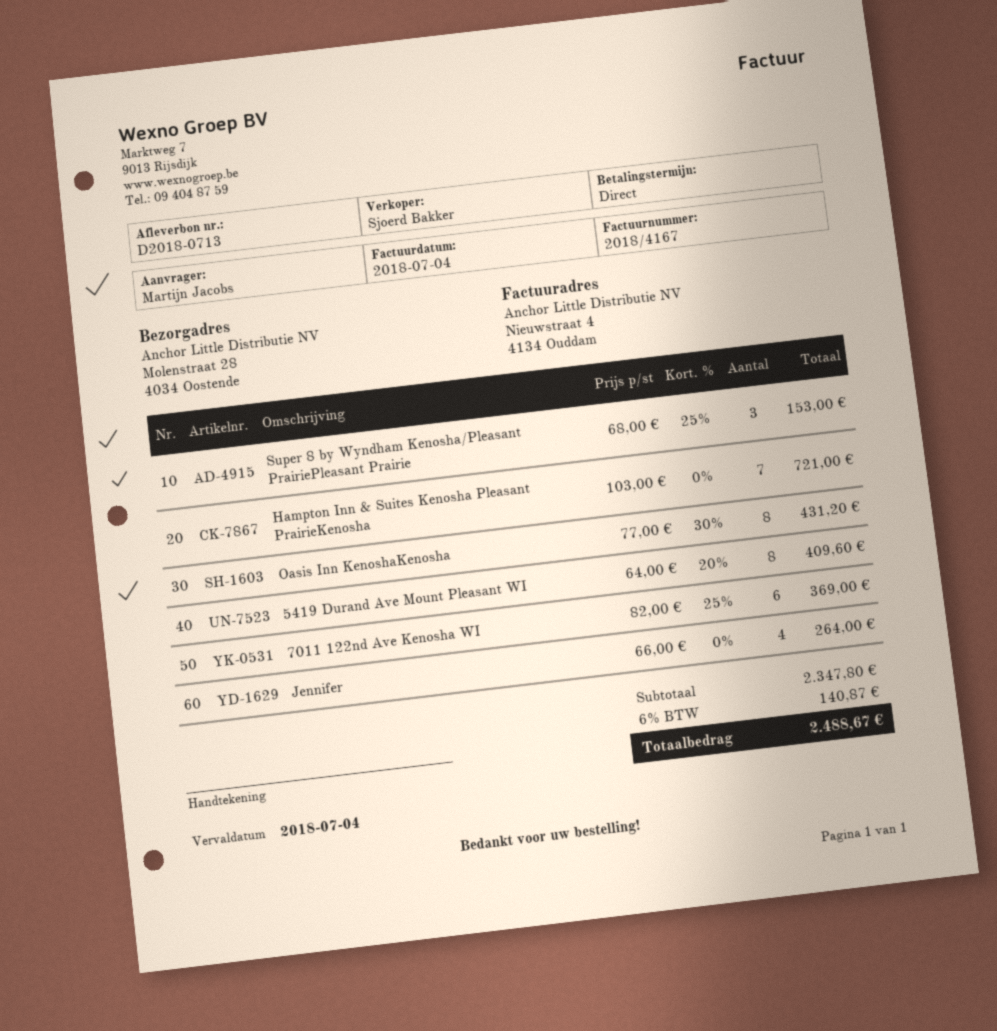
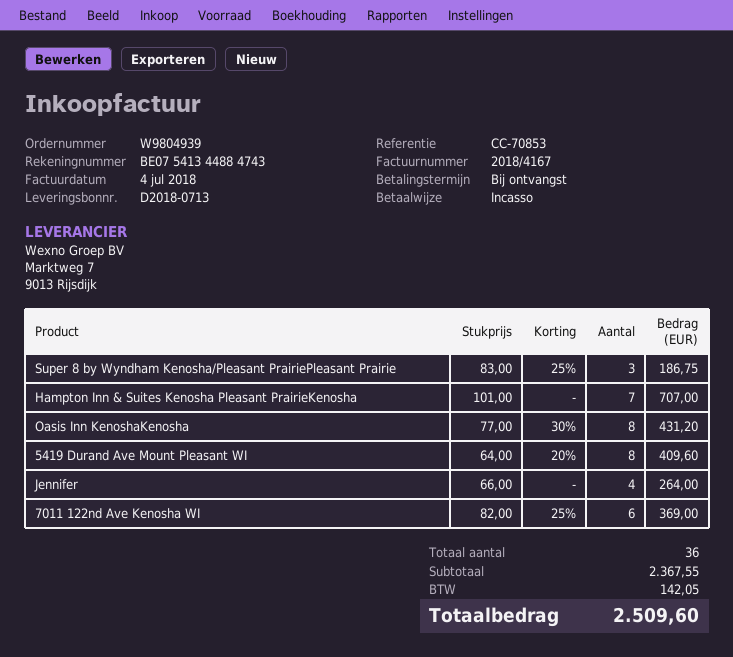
Super 8 by Wyndham Kenosha/Pleasant PrairiePleasant Prairie: 3 x 68.00 - 25% = 153.00 -> 3 x 83.00 - 25% = 186.75
Hampton Inn & Suites Kenosha Pleasant PrairieKenosha: 7 x 103.00 = 721.00 -> 7 x 101.00 = 707.00
subtotal: 2347.80 -> 2367.55
tax: 140.87 -> 142.05
total: 2488.67 -> 2509.60

